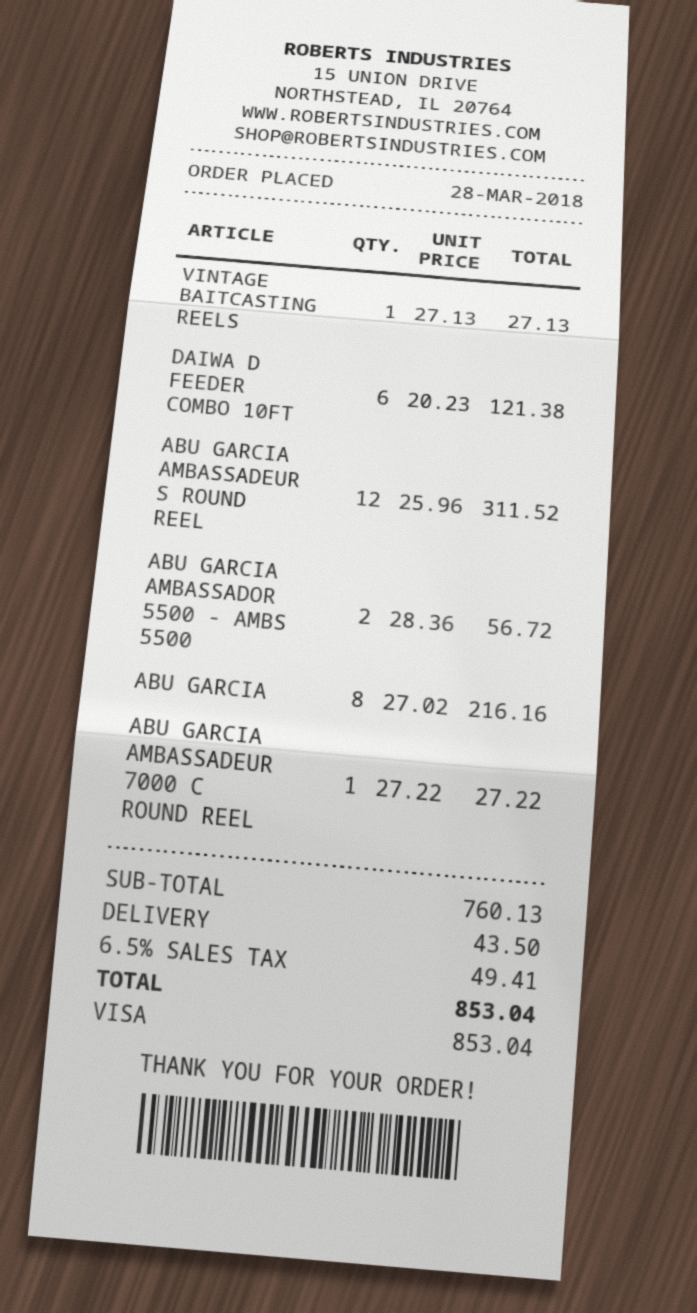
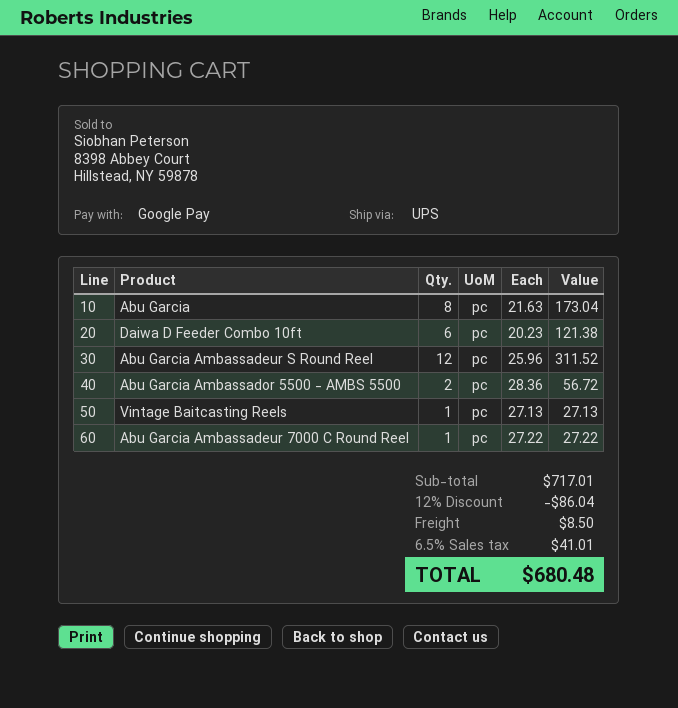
payment method: Visa -> Google Pay
ABU GARCIA: 8 x 27.02 = 216.16 -> 8 x 21.63 = 173.04
subtotal: 760.13 -> 717.01
discount: none -> 12% = 86.04
shipping: 43.50 -> 8.50
tax: 6.5% = 49.41 -> 6.5% = 41.01
total: 853.04 -> 680.48

